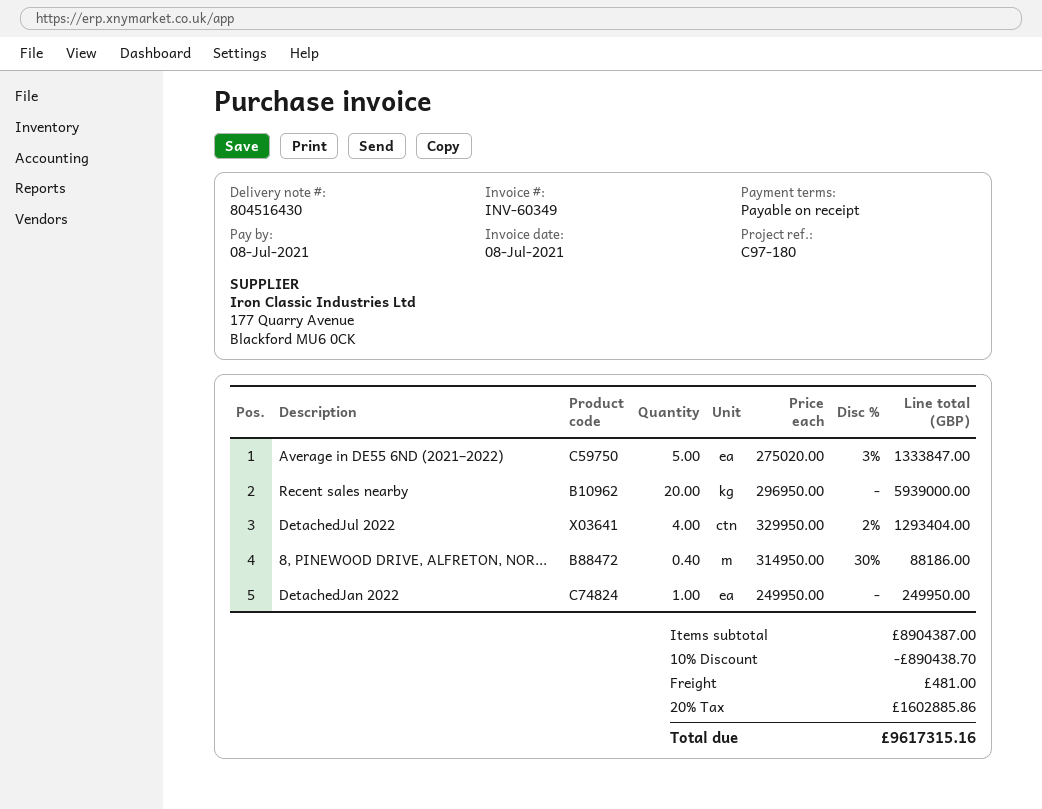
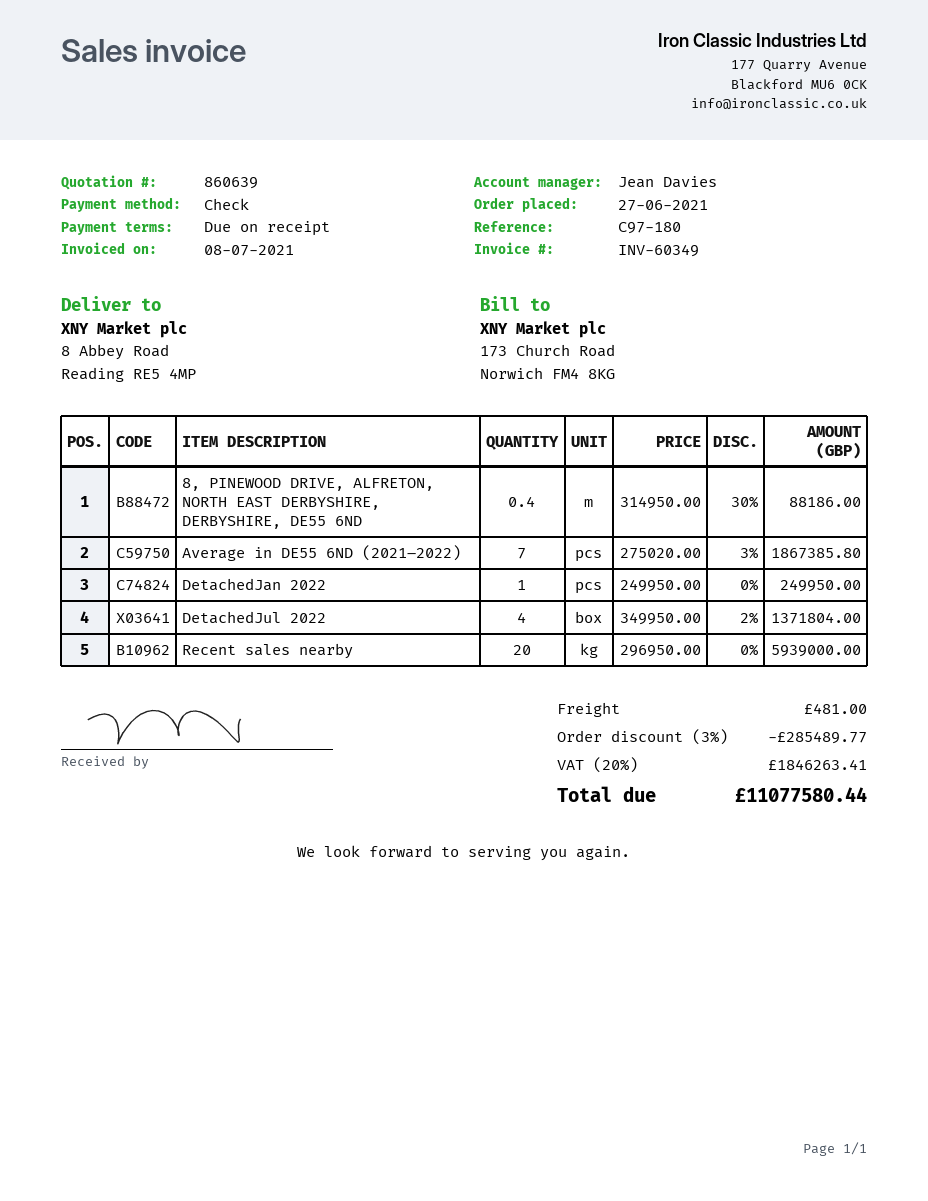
Average in DE55 6ND (2021–2022): 5 x 275020.00 - 3% = 1333847.00 -> 7 x 275020.00 - 3% = 1867385.80
DetachedJul 2022: 4 x 329950.00 - 2% = 1293404.00 -> 4 x 349950.00 - 2% = 1371804.00
discount: 10% = 890438.70 -> 3% = 285489.77
tax: 20% = 1602885.86 -> 20% = 1846263.41
total: 9617315.16 -> 11077580.44

